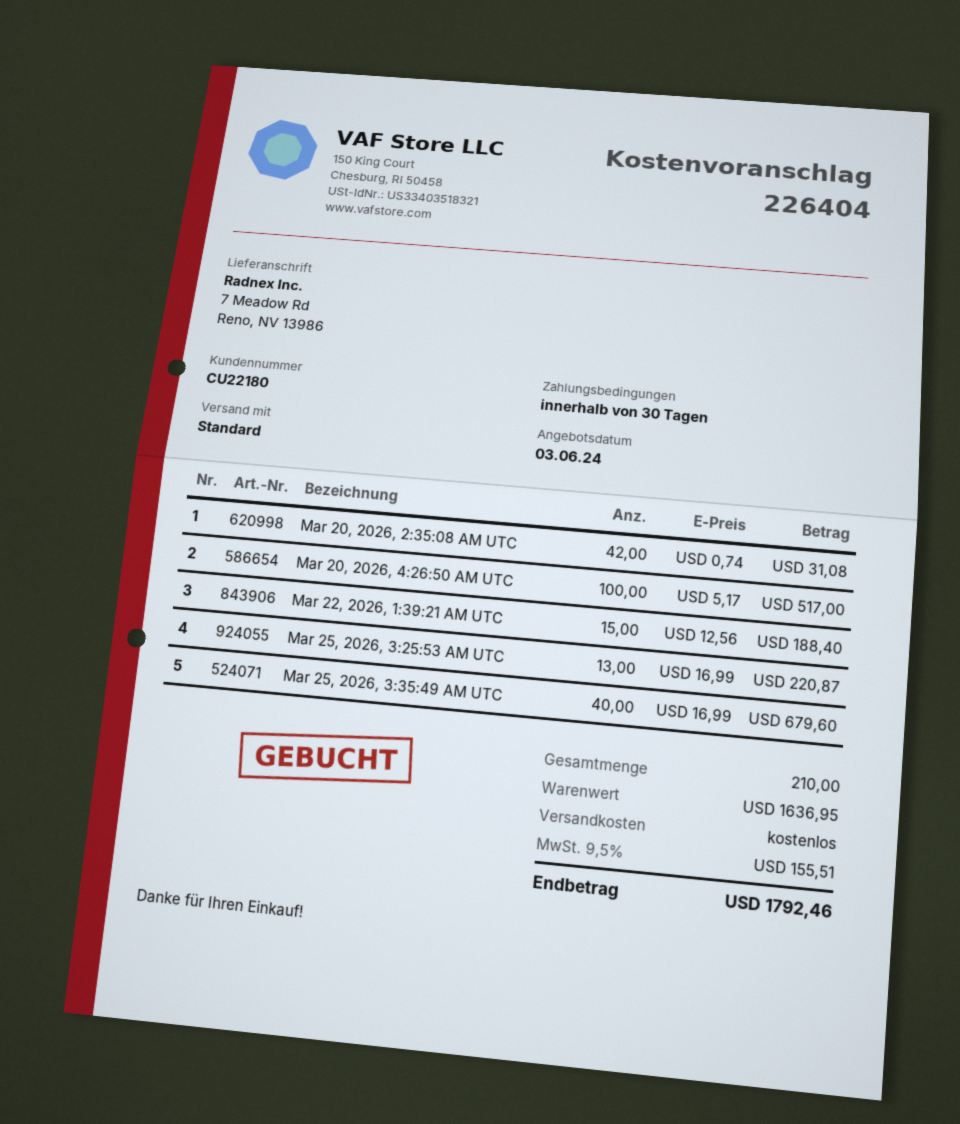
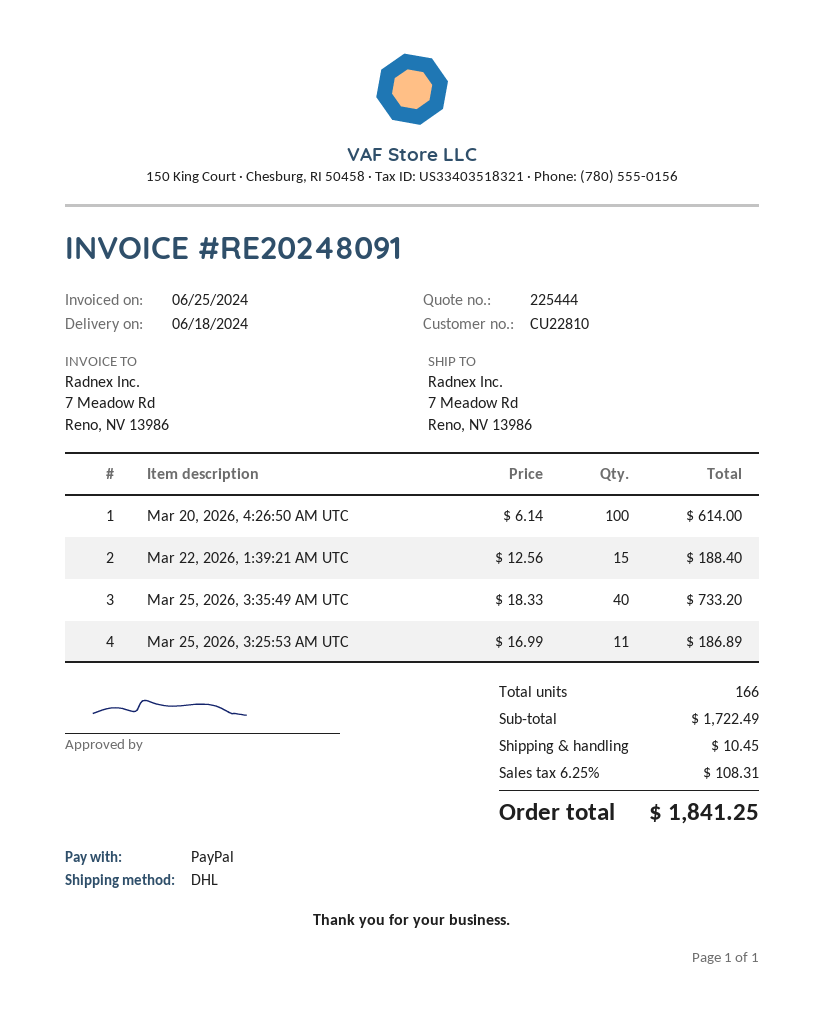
quote number: 226404 -> 225444
customer number: CU22180 -> CU22810
shipping method: standard -> DHL
Mar 20, 2026, 2:35:08 AM UTC: 42 x 0.74 = 31.08 -> none
Mar 20, 2026, 4:26:50 AM UTC: 100 x 5.17 = 517.00 -> 100 x 6.14 = 614.00
Mar 25, 2026, 3:25:53 AM UTC: 13 x 16.99 = 220.87 -> 11 x 16.99 = 186.89
Mar 25, 2026, 3:35:49 AM UTC: 40 x 16.99 = 679.60 -> 40 x 18.33 = 733.20
total quantity: 210 -> 166
subtotal: 1636.95 -> 1722.49
shipping: 0.00 -> 10.45
tax: 9.5% = 155.51 -> 6.25% = 108.31
total: 1792.46 -> 1841.25

